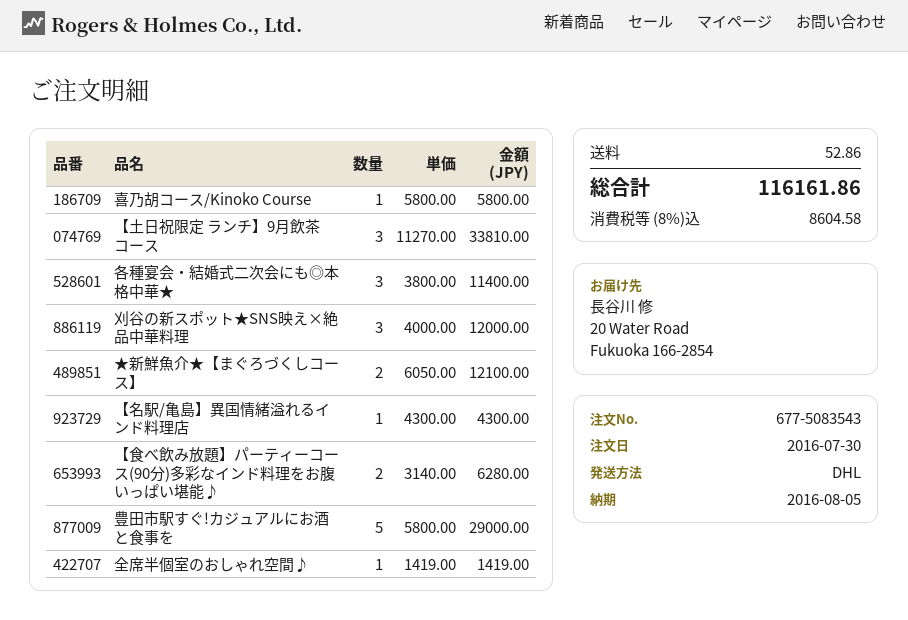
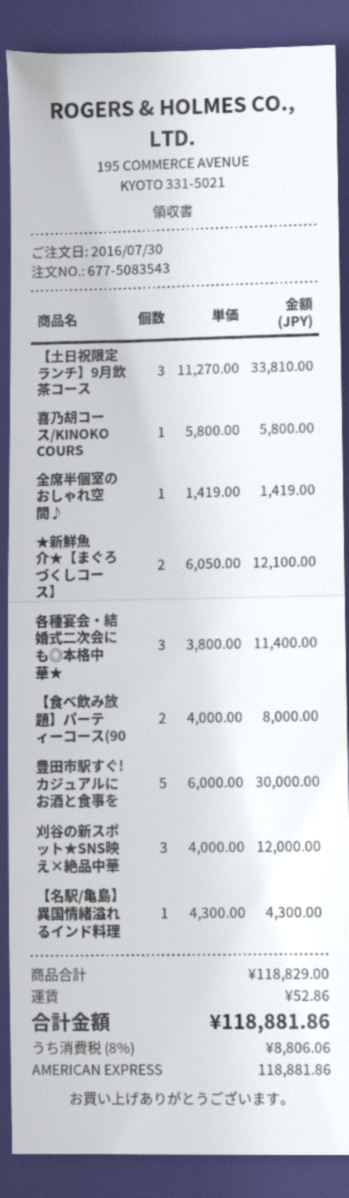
【食べ飲み放題】パーティーコース(90分)多彩なインド料理をお腹いっぱい堪能♪: 2 x 3140.00 = 6280.00 -> 2 x 4000.00 = 8000.00
豊田市駅すぐ!カジュアルにお酒と食事を: 5 x 5800.00 = 29000.00 -> 5 x 6000.00 = 30000.00
tax: 8% = 8604.58 -> 8% = 8806.06
total: 116161.86 -> 118881.86

